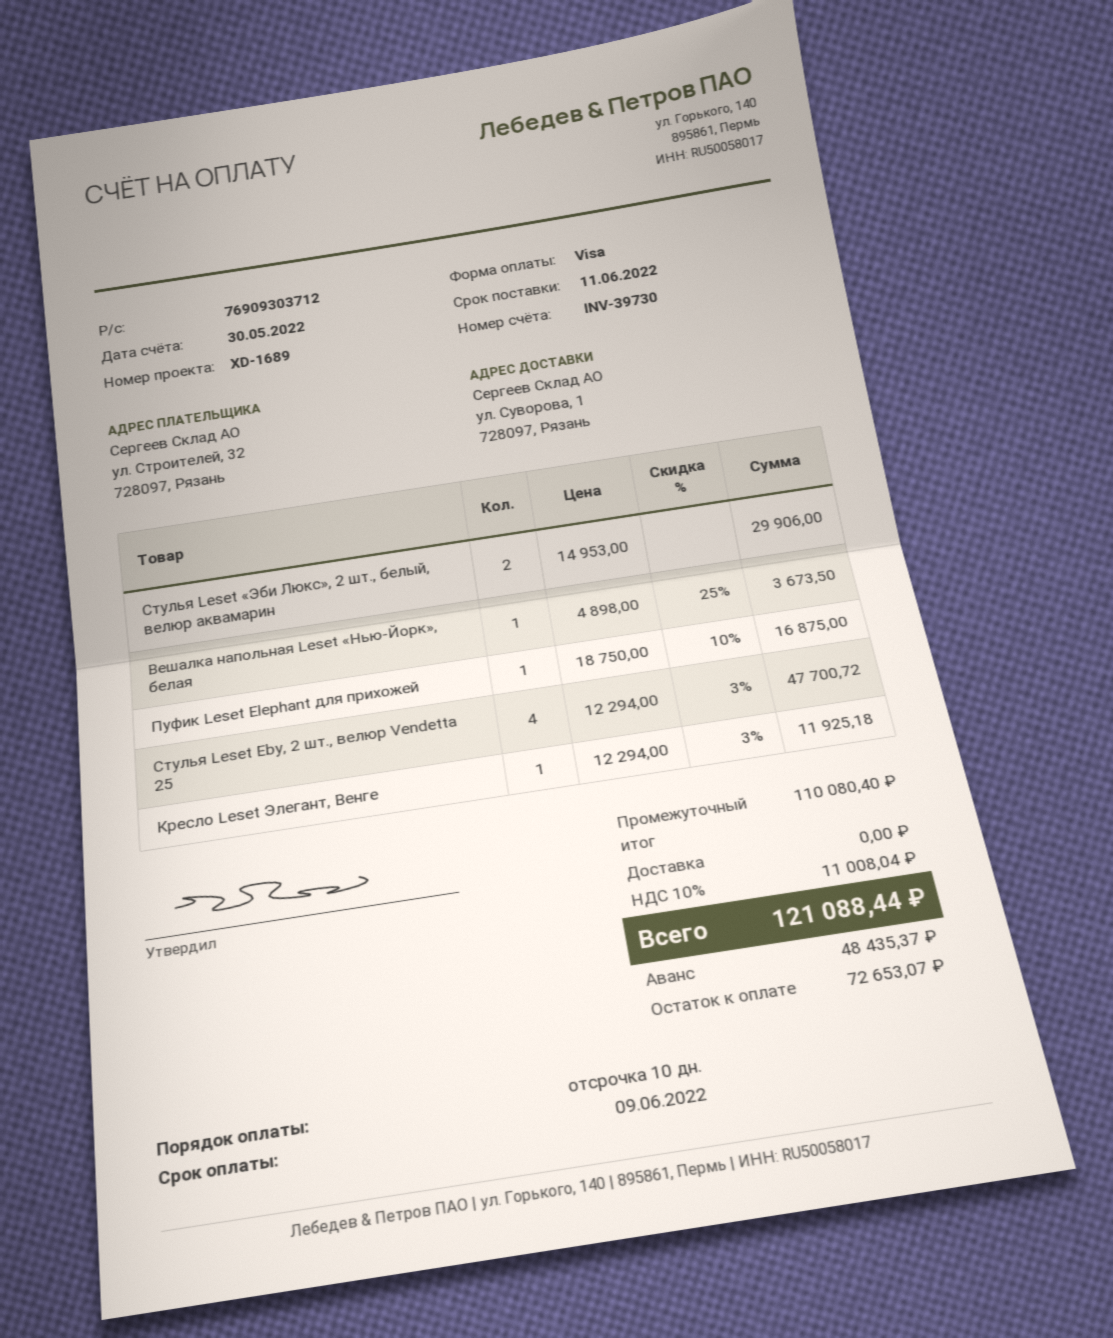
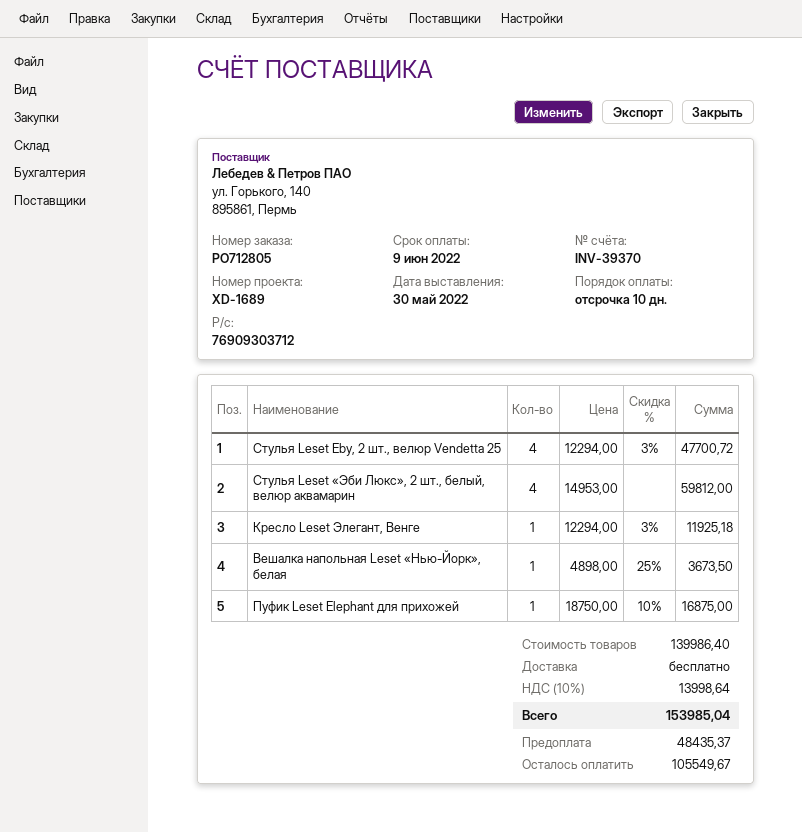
invoice number: INV-39730 -> INV-39370
Стулья Leset «Эби Люкс», 2 шт., белый, велюр аквамарин: 2 x 14953.00 = 29906.00 -> 4 x 14953.00 = 59812.00
subtotal: 110080.40 -> 139986.40
tax: 10% = 11008.04 -> 10% = 13998.64
total: 121088.44 -> 153985.04
balance: 72653.07 -> 105549.67

